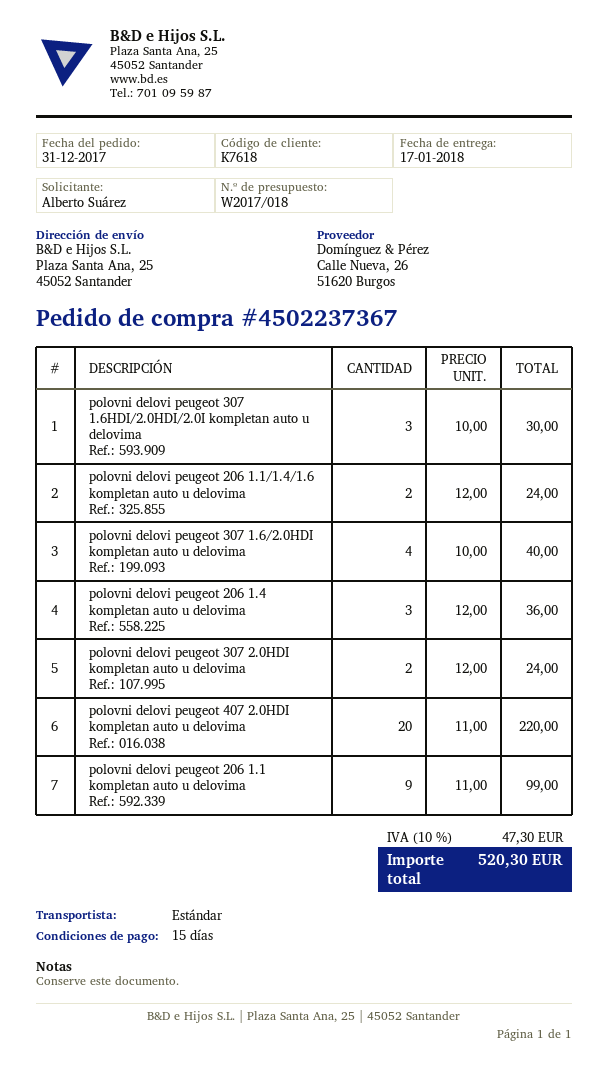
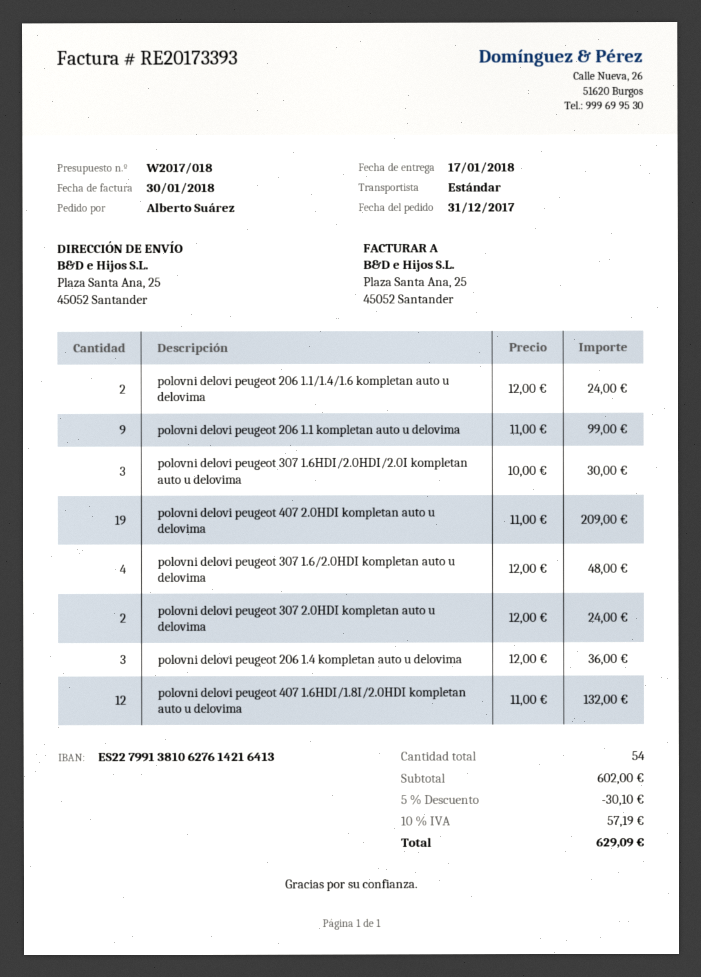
polovni delovi peugeot 307 1.6/2.0HDI kompletan auto u delovima: 4 x 10.00 = 40.00 -> 4 x 12.00 = 48.00
polovni delovi peugeot 407 2.0HDI kompletan auto u delovima: 20 x 11.00 = 220.00 -> 19 x 11.00 = 209.00
polovni delovi peugeot 407 1.6HDI/1.8I/2.0HDI kompletan auto u delovima: none -> 12 x 11.00 = 132.00
discount: none -> 5% = 30.10
tax: 10% = 47.30 -> 10% = 57.19
total: 520.30 -> 629.09

